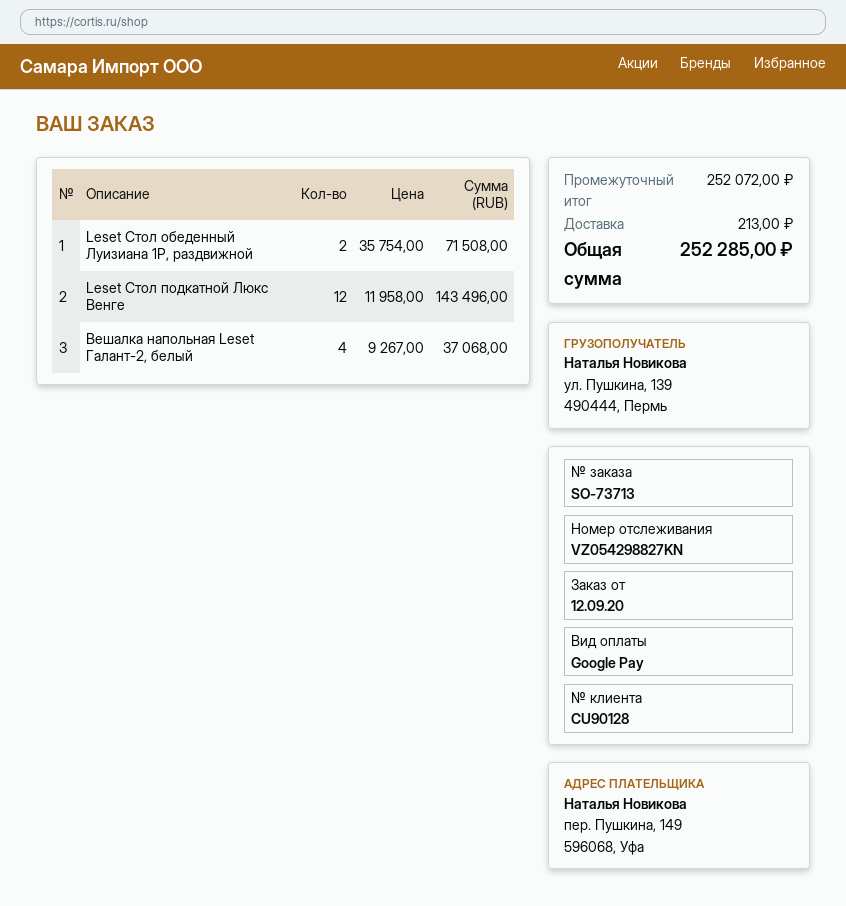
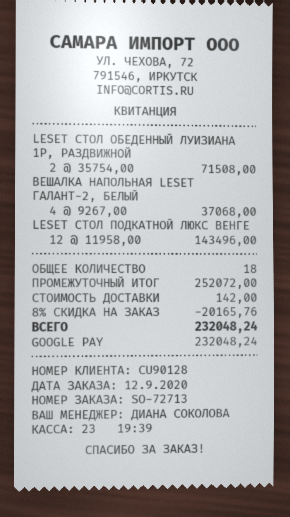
order number: SO-73713 -> SO-72713
discount: none -> 8% = 20165.76
shipping: 213.00 -> 142.00
total: 252285.00 -> 232048.24

